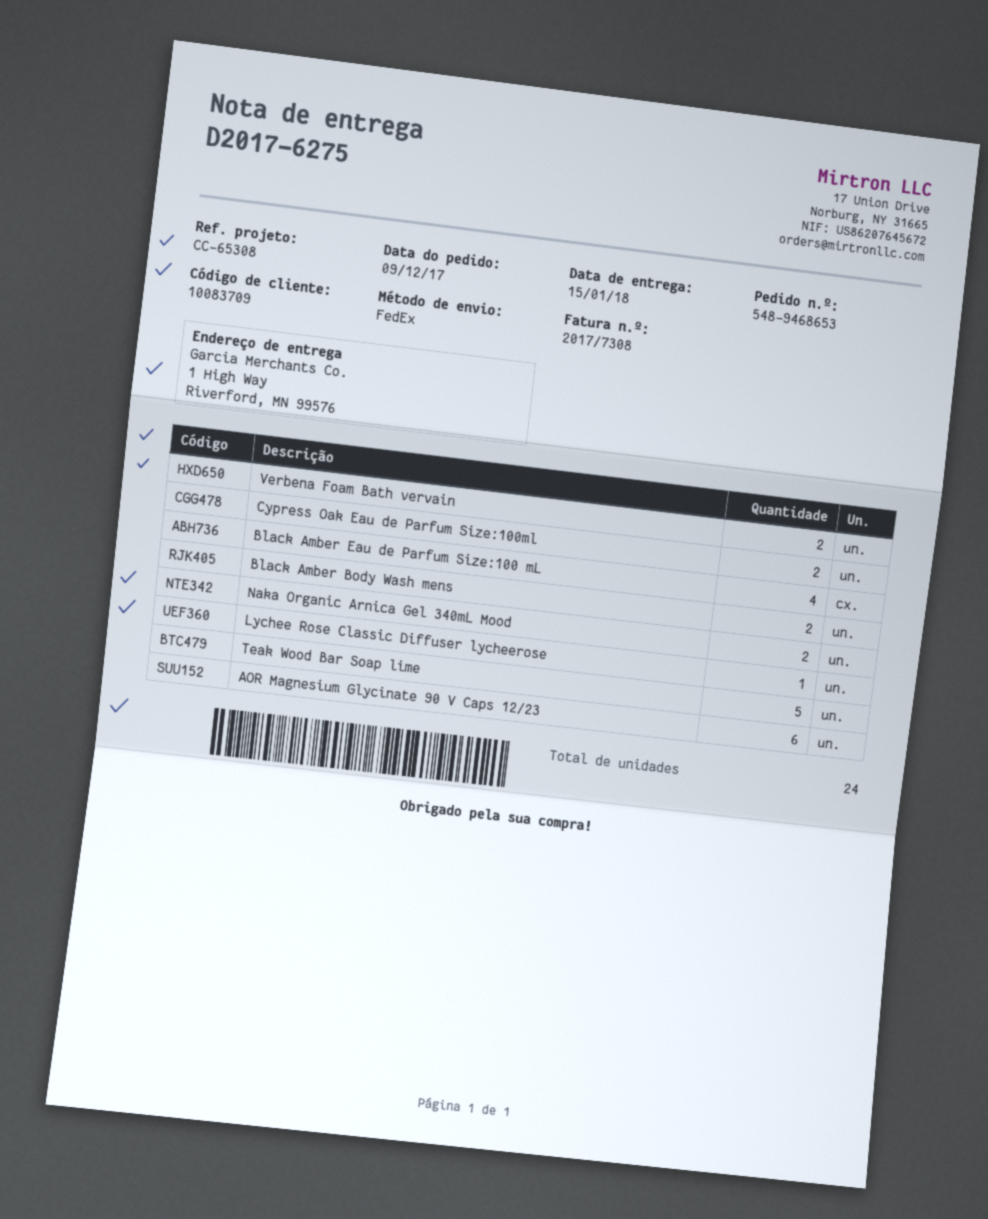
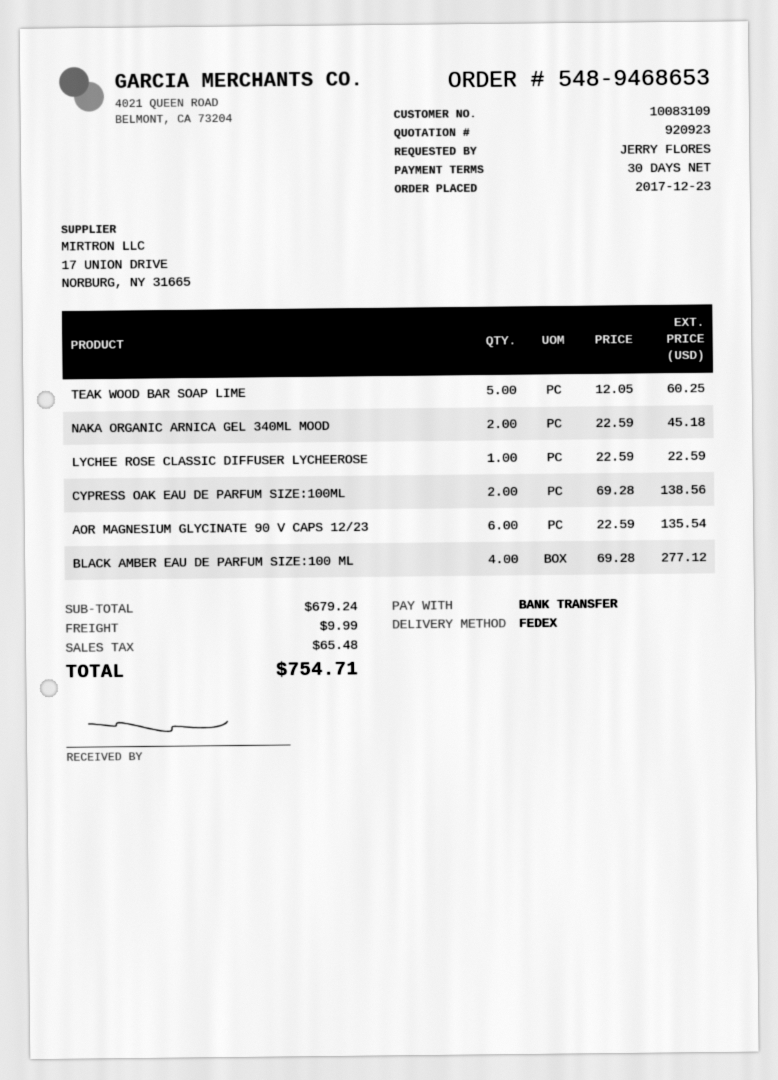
order date: 2017-12-09 -> 2017-12-23
customer number: 10083709 -> 10083109
Verbena Foam Bath vervain: 2 -> none
Black Amber Body Wash mens: 2 -> none

